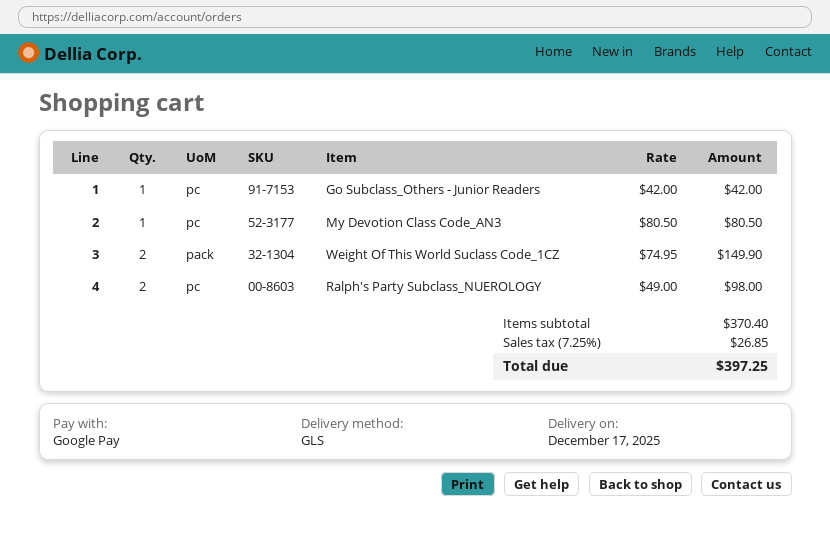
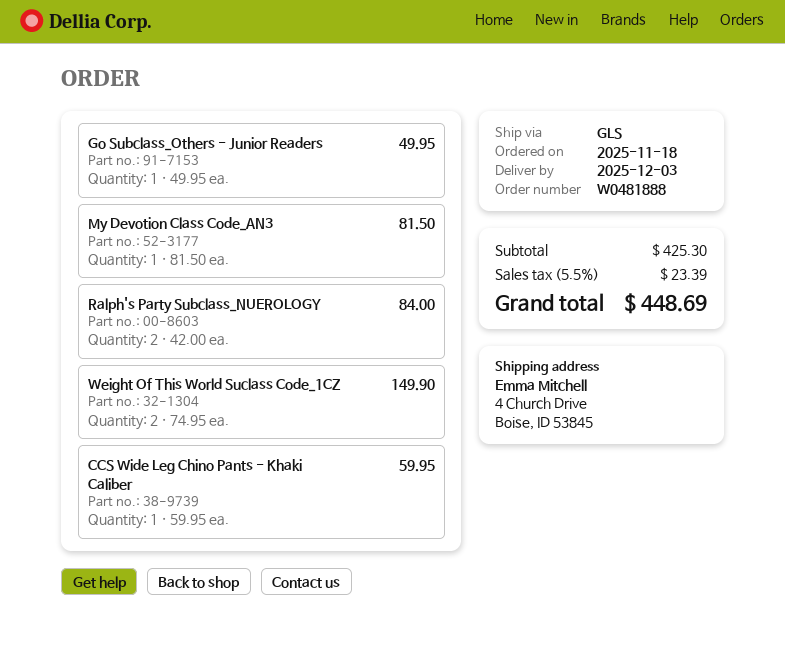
delivery date: 2025-12-17 -> 2025-12-03
Go Subclass_Others - Junior Readers: 1 x 42.00 = 42.00 -> 1 x 49.95 = 49.95
My Devotion Class Code_AN3: 1 x 80.50 = 80.50 -> 1 x 81.50 = 81.50
Ralph's Party Subclass_NUEROLOGY: 2 x 49.00 = 98.00 -> 2 x 42.00 = 84.00
CCS Wide Leg Chino Pants - Khaki Caliber: none -> 1 x 59.95 = 59.95
subtotal: 370.40 -> 425.30
tax: 7.25% = 26.85 -> 5.5% = 23.39
total: 397.25 -> 448.69

